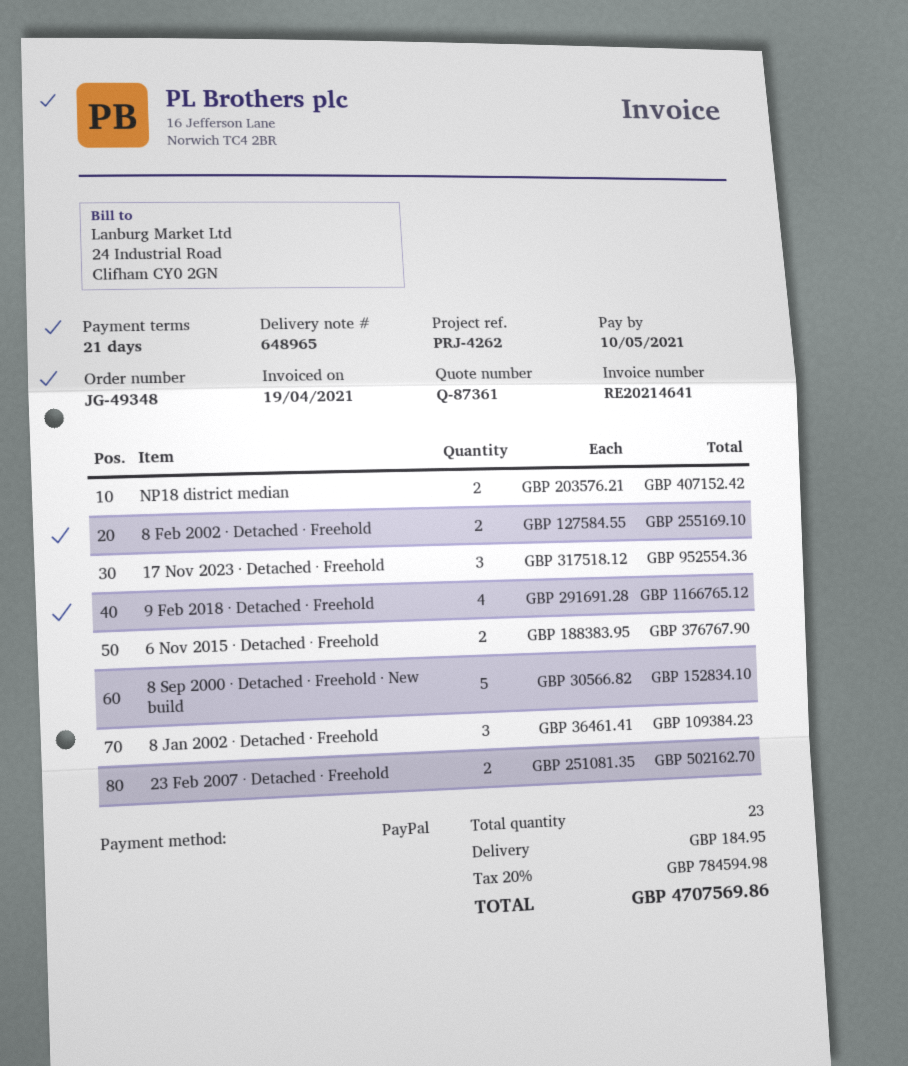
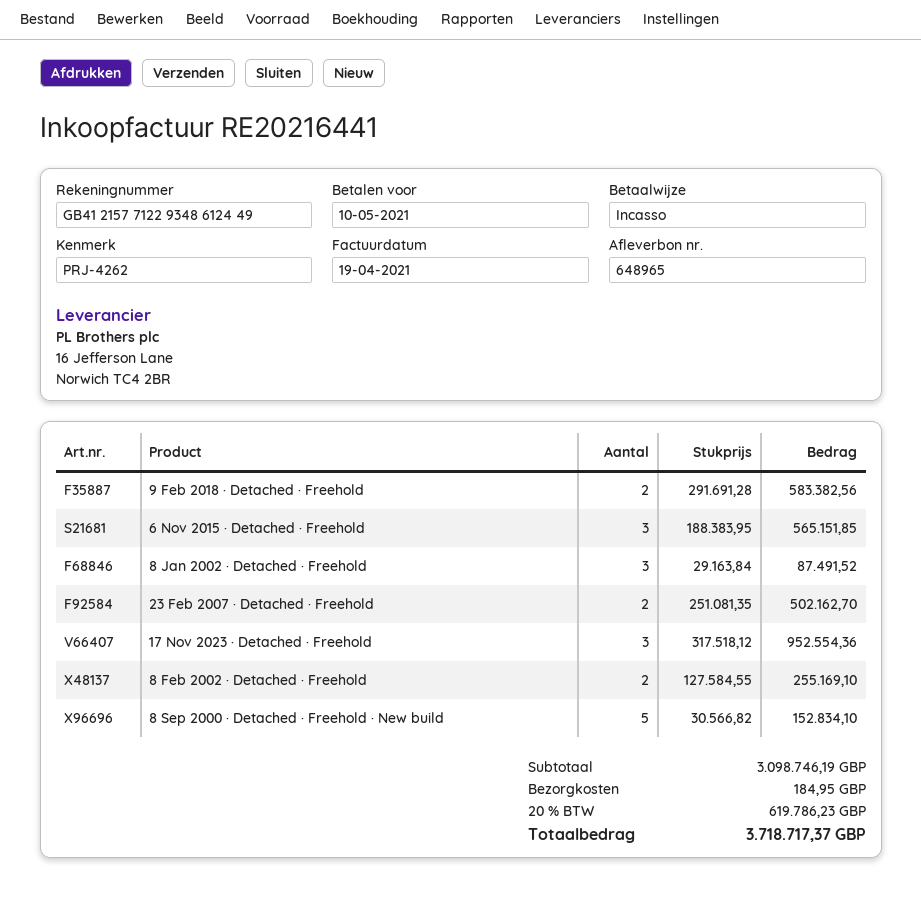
invoice number: RE20214641 -> RE20216441
payment method: PayPal -> direct debit
NP18 district median: 2 x 203576.21 = 407152.42 -> none
9 Feb 2018 · Detached · Freehold: 4 x 291691.28 = 1166765.12 -> 2 x 291691.28 = 583382.56
6 Nov 2015 · Detached · Freehold: 2 x 188383.95 = 376767.90 -> 3 x 188383.95 = 565151.85
8 Jan 2002 · Detached · Freehold: 3 x 36461.41 = 109384.23 -> 3 x 29163.84 = 87491.52
tax: 20% = 784594.98 -> 20% = 619786.23
total: 4707569.86 -> 3718717.37

